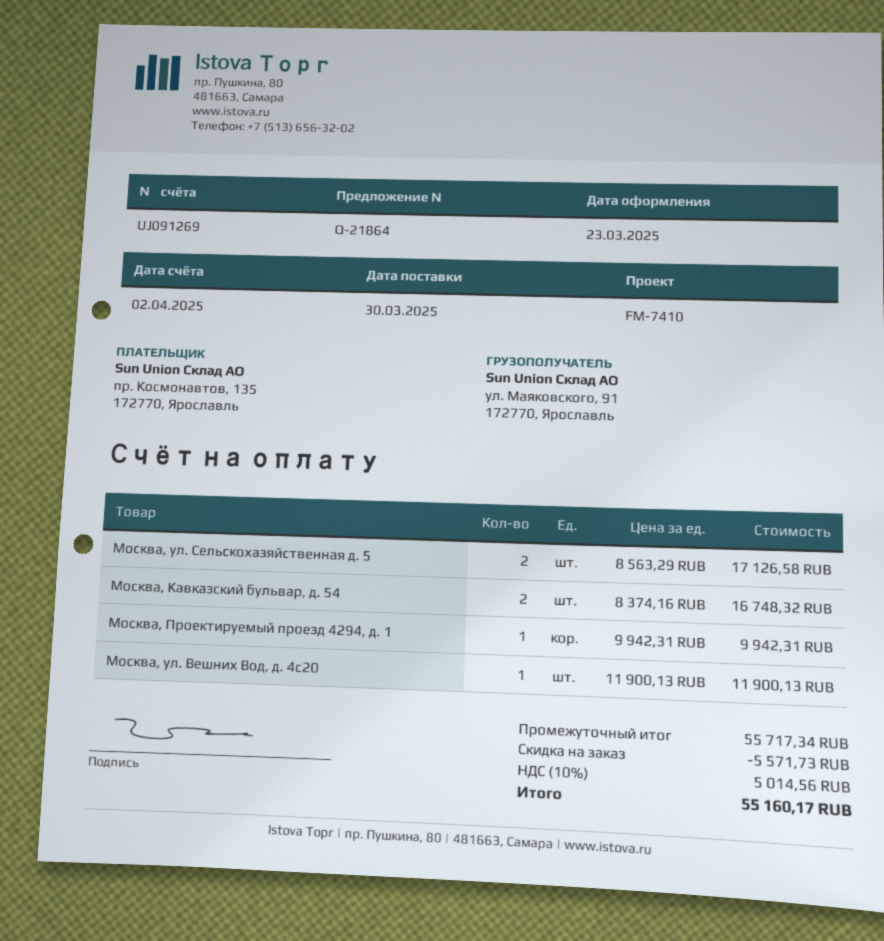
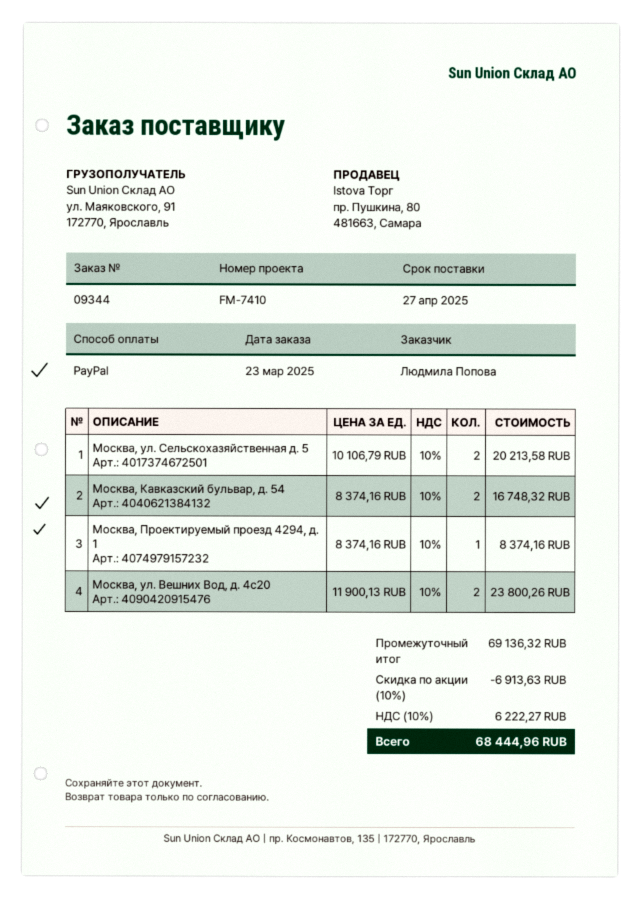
delivery date: 2025-03-30 -> 2025-04-27
Москва, ул. Сельскохазяйственная д. 5: 2 x 8563.29 = 17126.58 -> 2 x 10106.79 = 20213.58
Москва, Проектируемый проезд 4294, д. 1: 1 x 9942.31 = 9942.31 -> 1 x 8374.16 = 8374.16
Москва, ул. Вешних Вод, д. 4с20: 1 x 11900.13 = 11900.13 -> 2 x 11900.13 = 23800.26
subtotal: 55717.34 -> 69136.32
discount: 5571.73 -> 6913.63
tax: 10% = 5014.56 -> 10% = 6222.27
total: 55160.17 -> 68444.96

